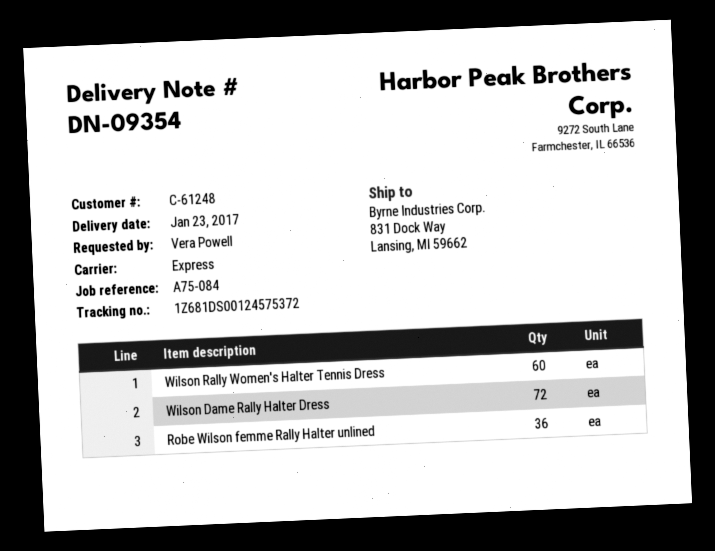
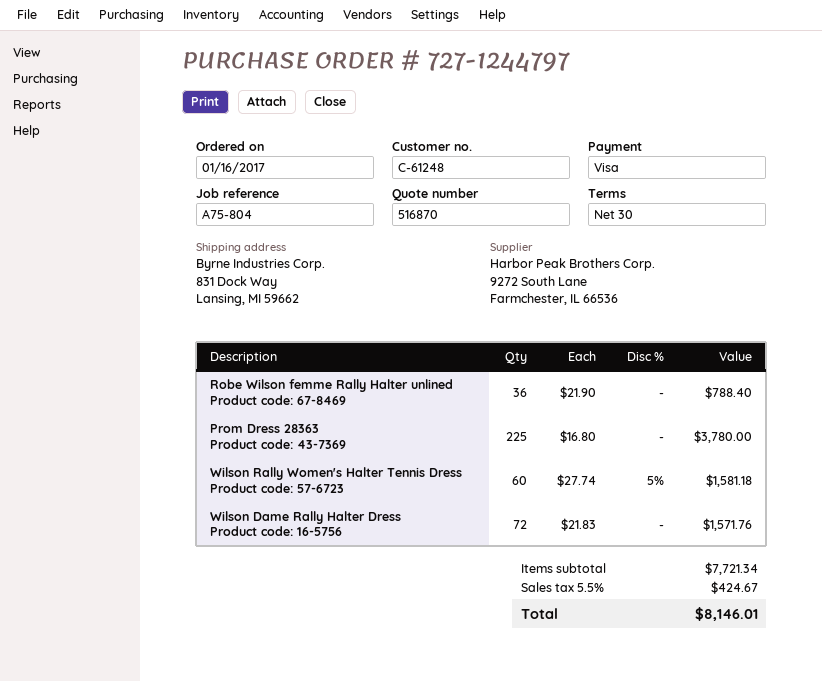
reference: A75-084 -> A75-804
Prom Dress 28363: none -> 225

